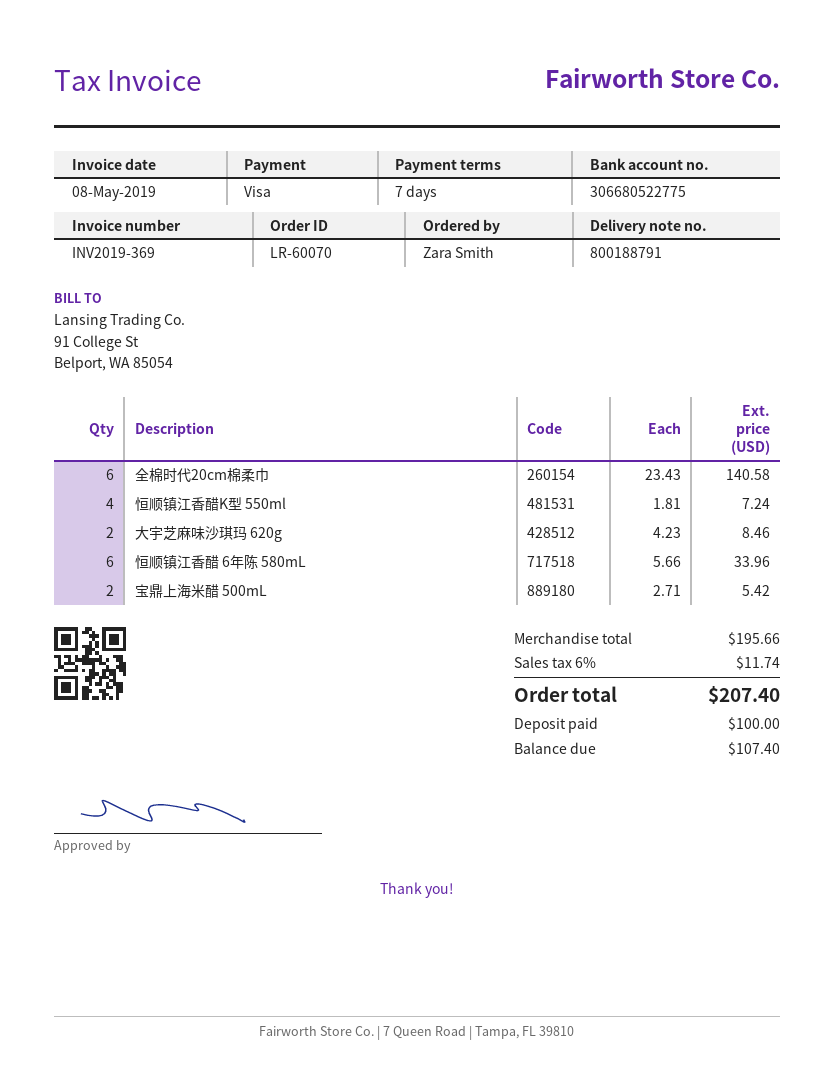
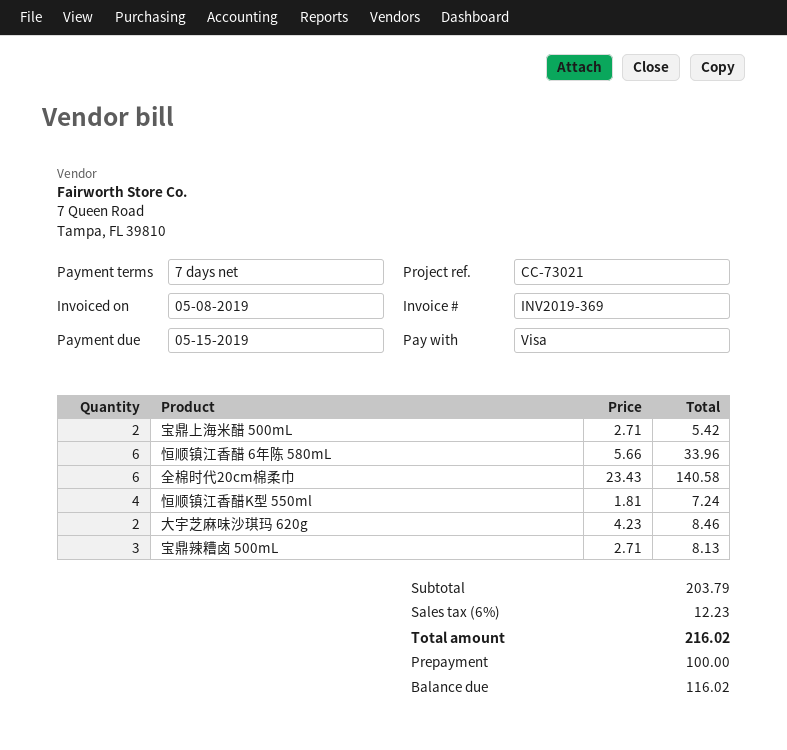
宝鼎辣糟卤 500mL: none -> 3 x 2.71 = 8.13
subtotal: 195.66 -> 203.79
tax: 6% = 11.74 -> 6% = 12.23
total: 207.40 -> 216.02
balance: 107.40 -> 116.02

